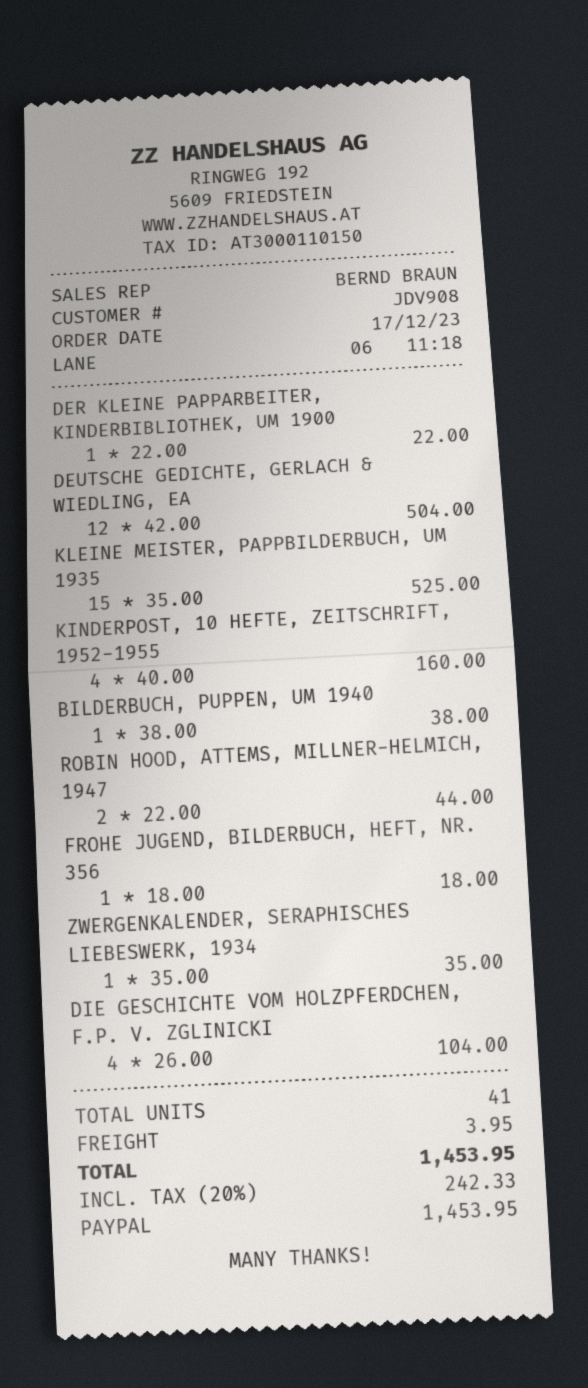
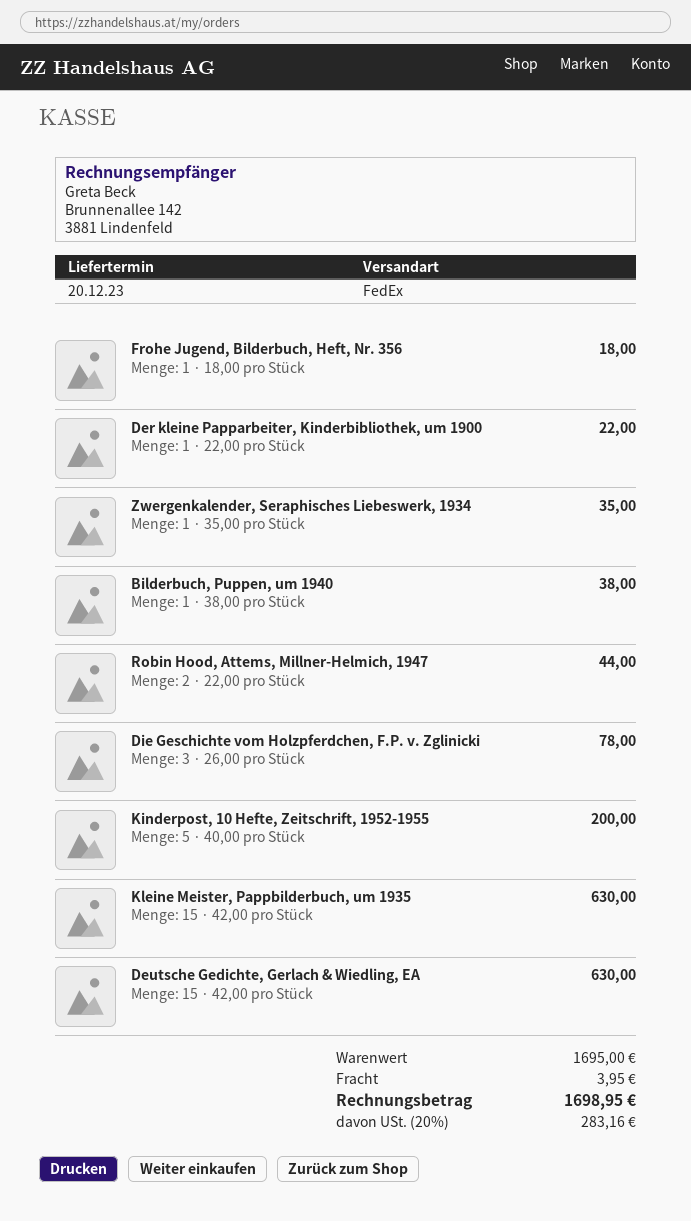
DEUTSCHE GEDICHTE, GERLACH & WIEDLING, EA: 12 x 42.00 = 504.00 -> 15 x 42.00 = 630.00
KLEINE MEISTER, PAPPBILDERBUCH, UM 1935: 15 x 35.00 = 525.00 -> 15 x 42.00 = 630.00
KINDERPOST, 10 HEFTE, ZEITSCHRIFT, 1952-1955: 4 x 40.00 = 160.00 -> 5 x 40.00 = 200.00
DIE GESCHICHTE VOM HOLZPFERDCHEN, F.P. V. ZGLINICKI: 4 x 26.00 = 104.00 -> 3 x 26.00 = 78.00
tax: 20% = 242.33 -> 20% = 283.16
total: 1453.95 -> 1698.95

